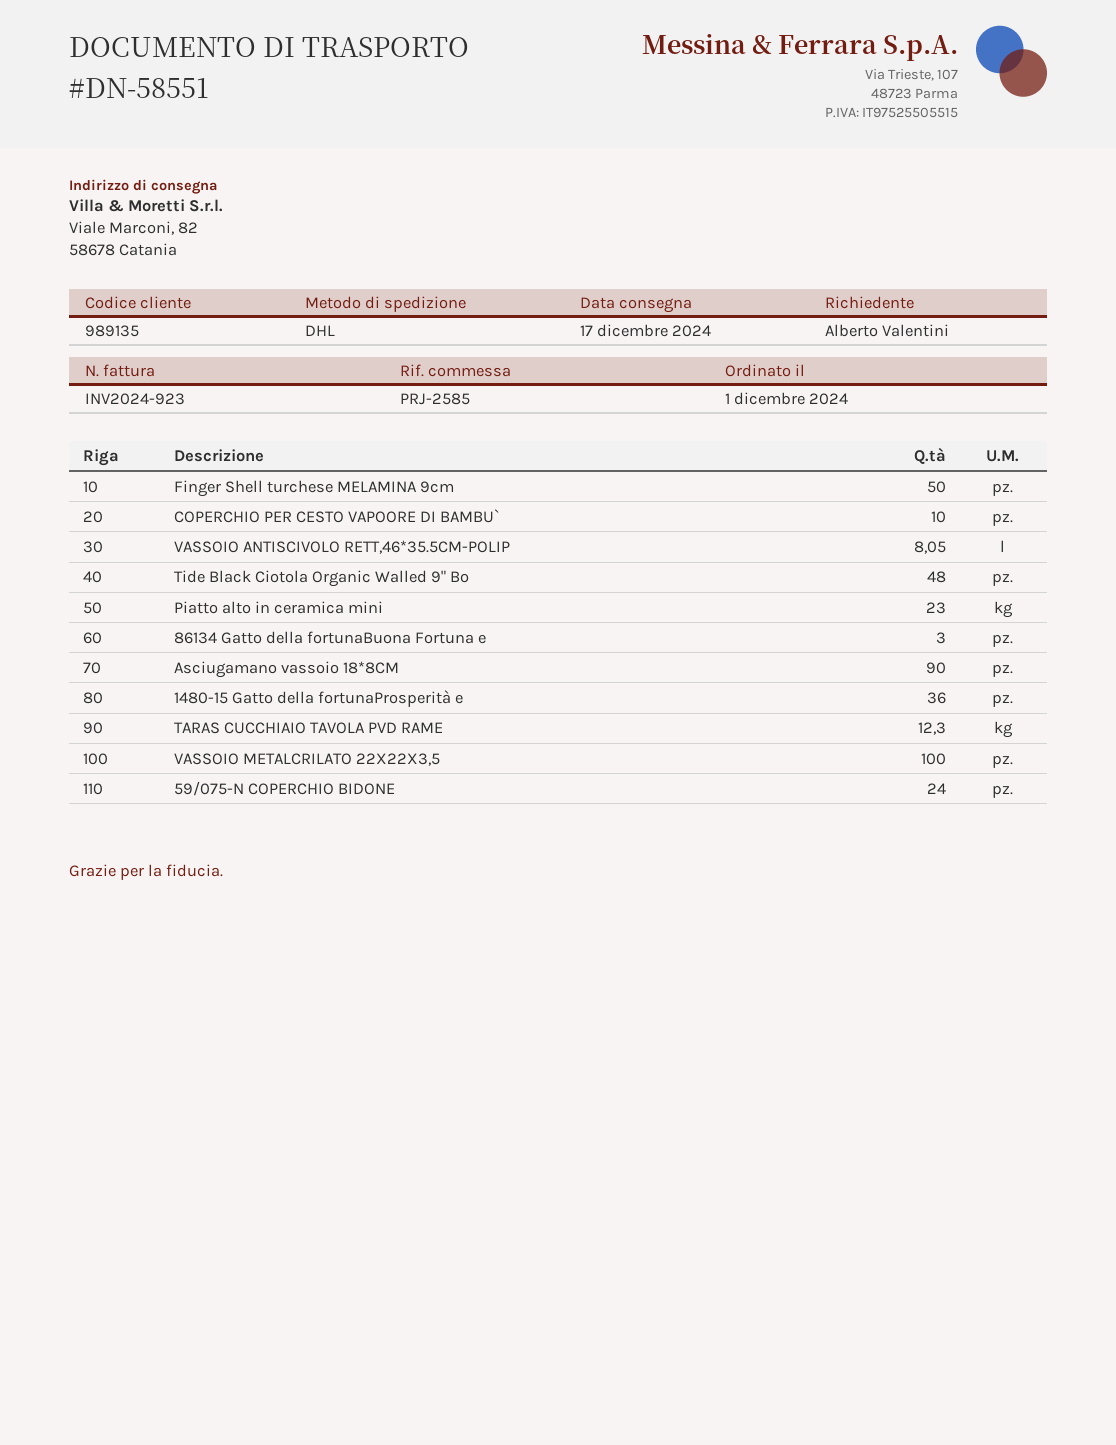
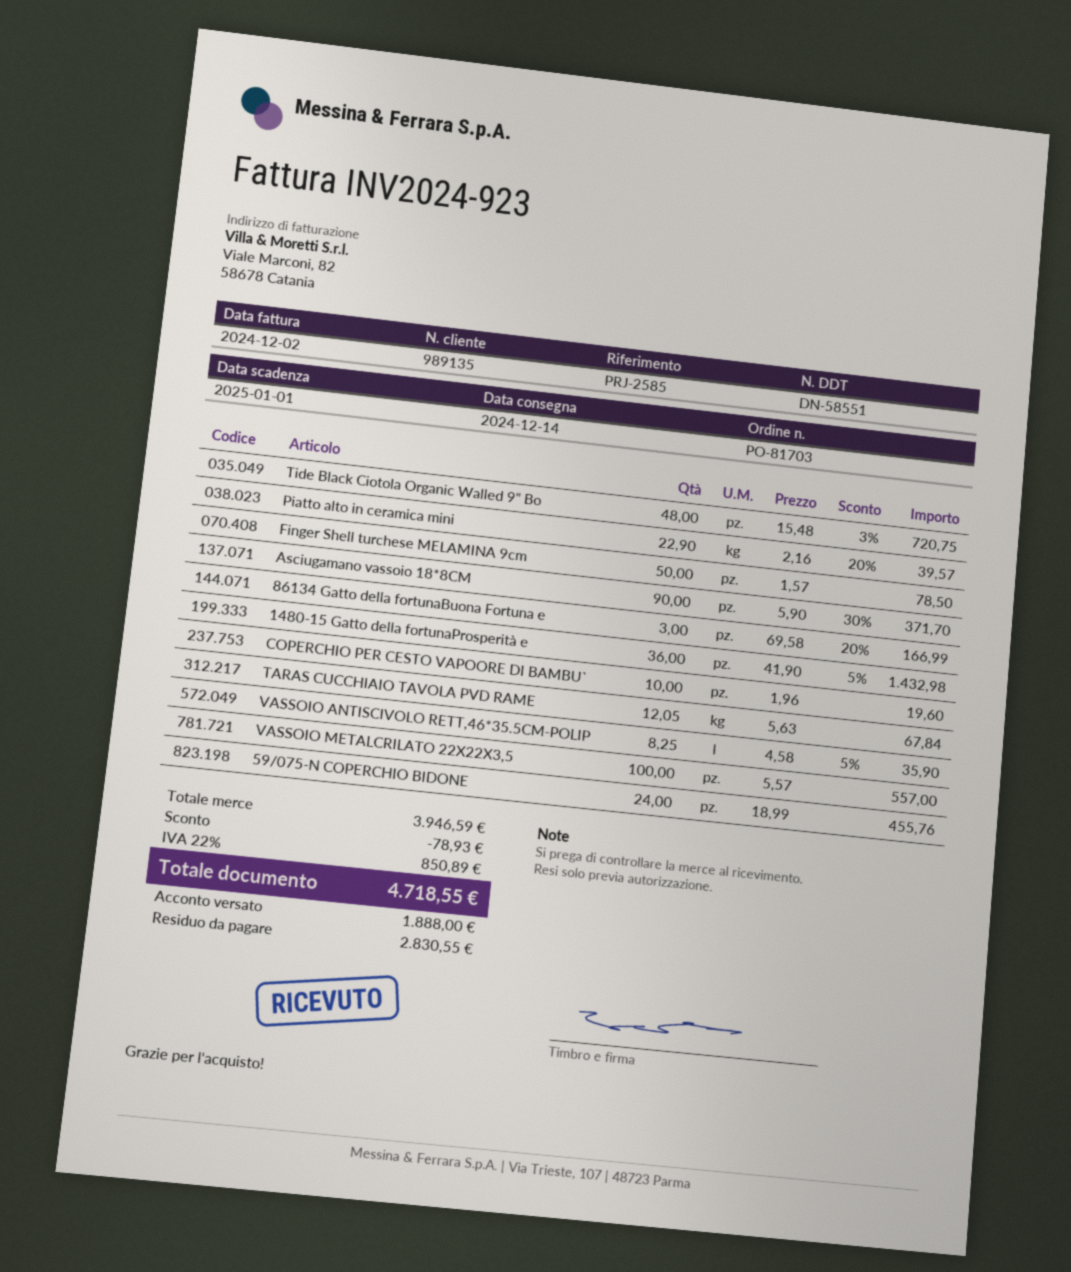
delivery date: 2024-12-17 -> 2024-12-14
VASSOIO ANTISCIVOLO RETT,46*35.5CM-POLIP: 8.05 -> 8.25
Piatto alto in ceramica mini: 23 -> 22.9
TARAS CUCCHIAIO TAVOLA PVD RAME: 12.3 -> 12.05

